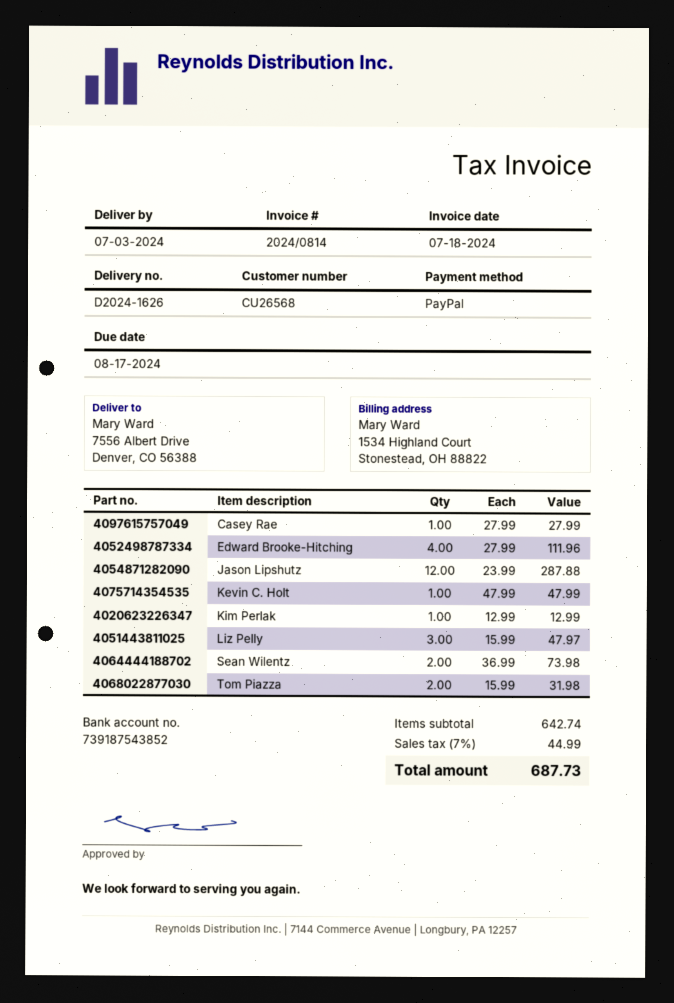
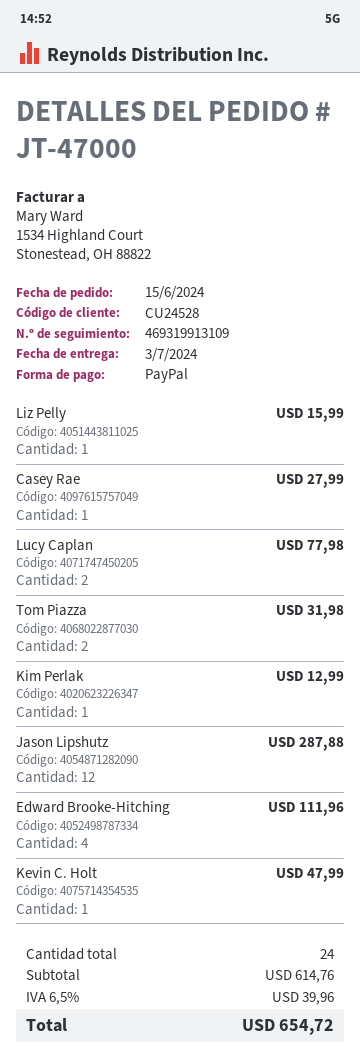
customer number: CU26568 -> CU24528
Liz Pelly: 3 for 47.97 -> 1 for 15.99
Sean Wilentz: 2 for 73.98 -> none
Lucy Caplan: none -> 2 for 77.98
subtotal: 642.74 -> 614.76
tax: 7% = 44.99 -> 6.5% = 39.96
total: 687.73 -> 654.72

